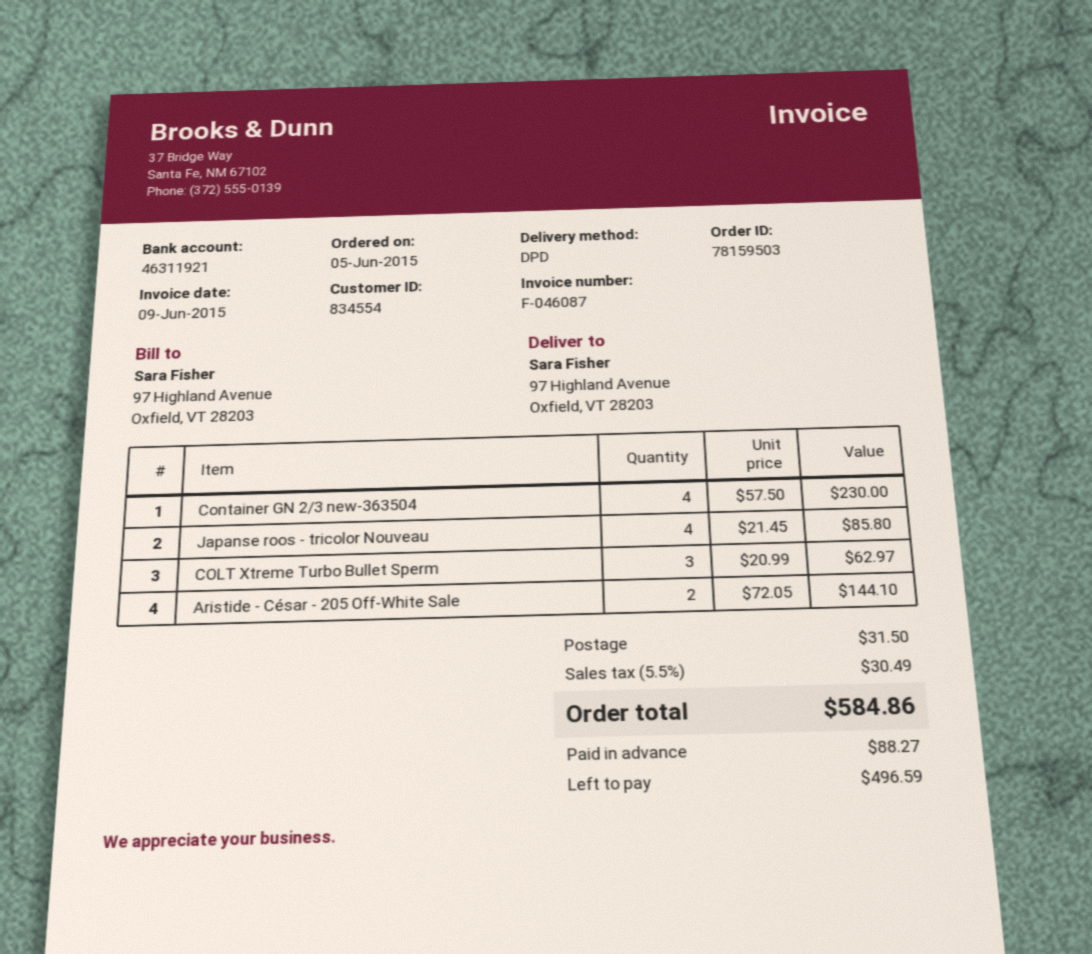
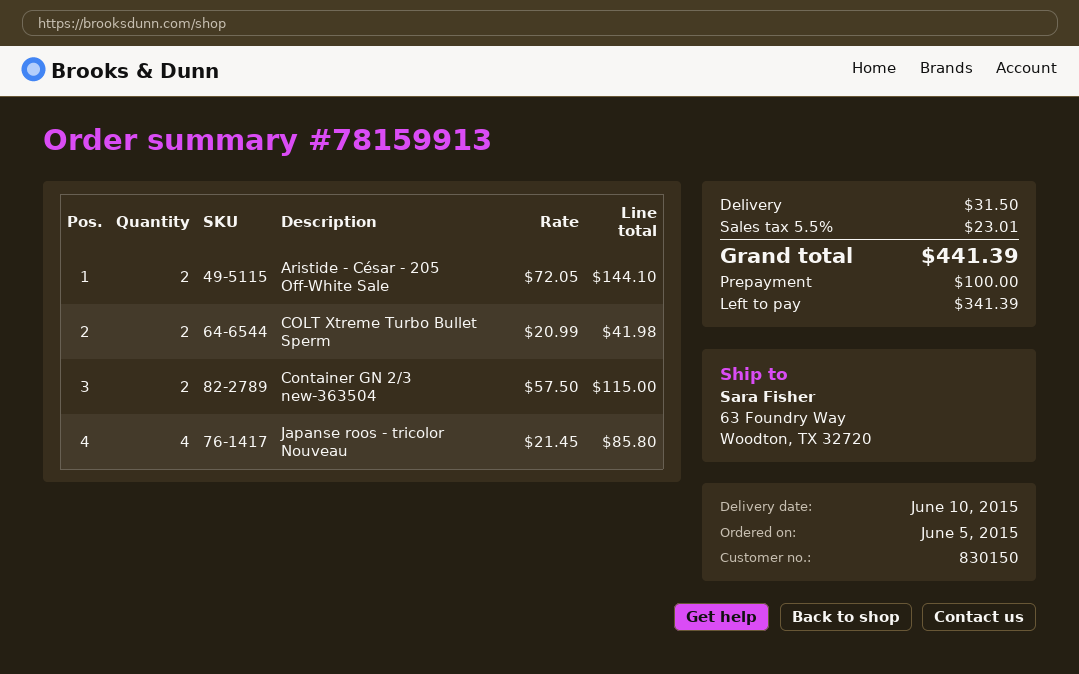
order number: 78159503 -> 78159913
customer number: 834554 -> 830150
ship to: 97 Highland Avenue, Oxfield, VT 28203 -> 63 Foundry Way, Woodton, TX 32720
Container GN 2/3 new-363504: 4 x 57.50 = 230.00 -> 2 x 57.50 = 115.00
COLT Xtreme Turbo Bullet Sperm: 3 x 20.99 = 62.97 -> 2 x 20.99 = 41.98
tax: 5.5% = 30.49 -> 5.5% = 23.01
total: 584.86 -> 441.39
deposit: 88.27 -> 100.00
balance: 496.59 -> 341.39

